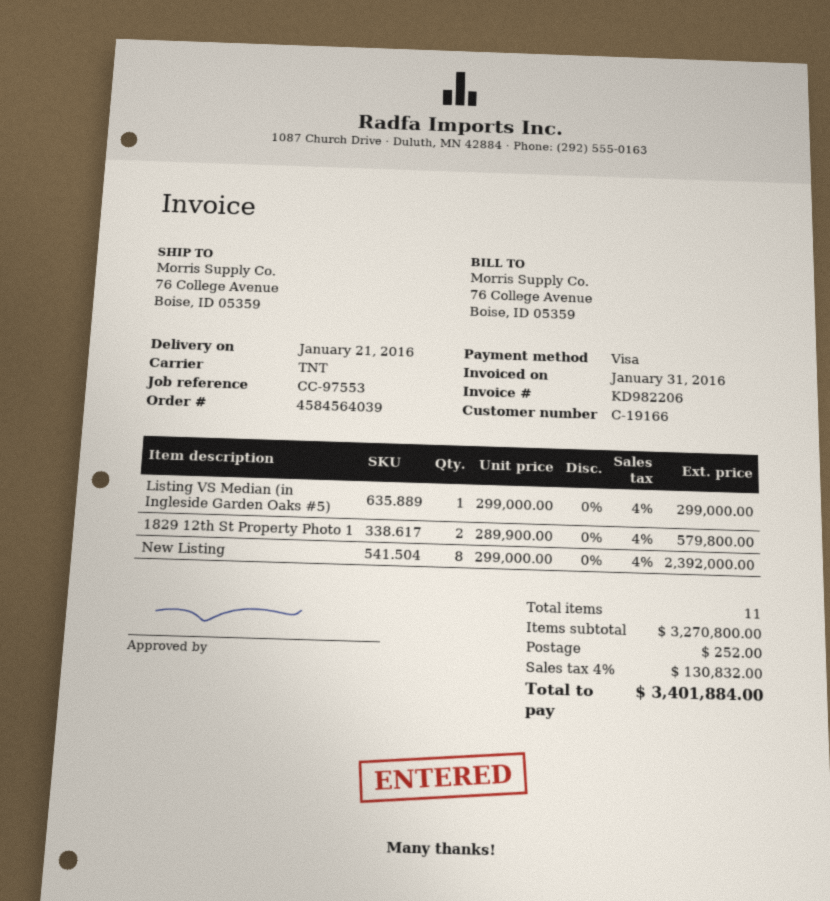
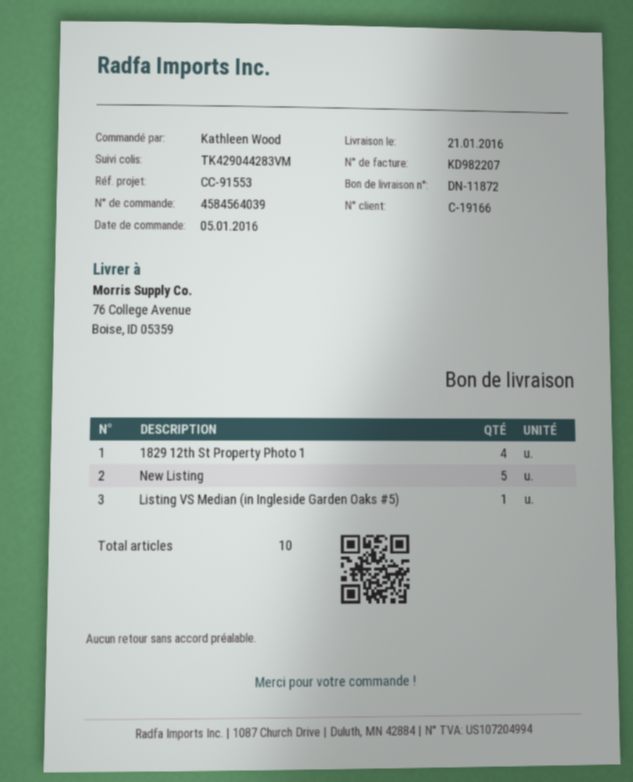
invoice number: KD982206 -> KD982207
reference: CC-97553 -> CC-91553
1829 12th St Property Photo 1: 2 -> 4
New Listing: 8 -> 5
total quantity: 11 -> 10

